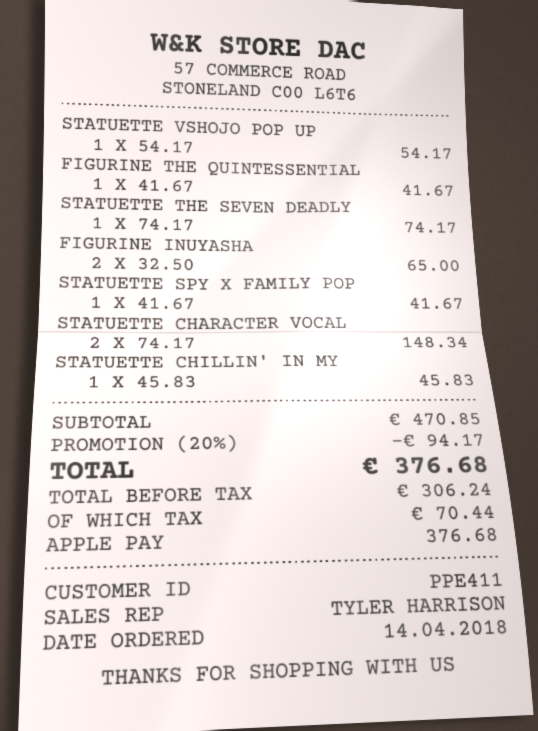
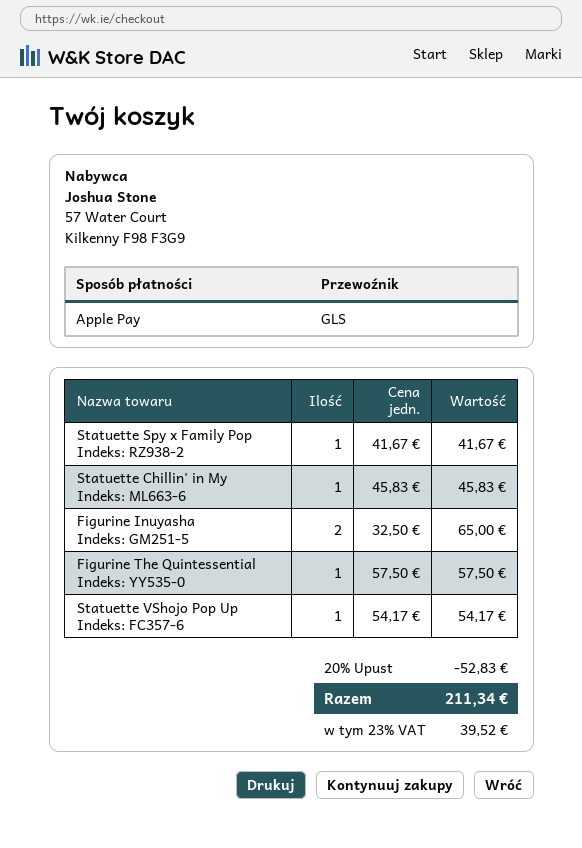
FIGURINE THE QUINTESSENTIAL: 1 x 41.67 = 41.67 -> 1 x 57.50 = 57.50
STATUETTE THE SEVEN DEADLY: 1 x 74.17 = 74.17 -> none
STATUETTE CHARACTER VOCAL: 2 x 74.17 = 148.34 -> none
discount: 20% = 94.17 -> 20% = 52.83
tax: 70.44 -> 39.52
total: 376.68 -> 211.34

